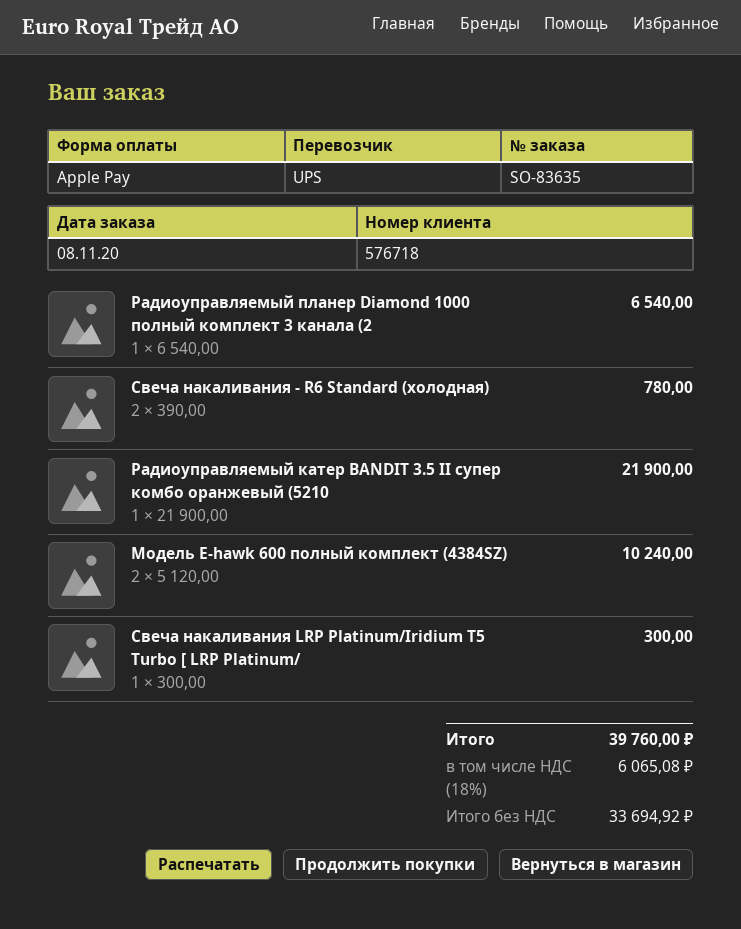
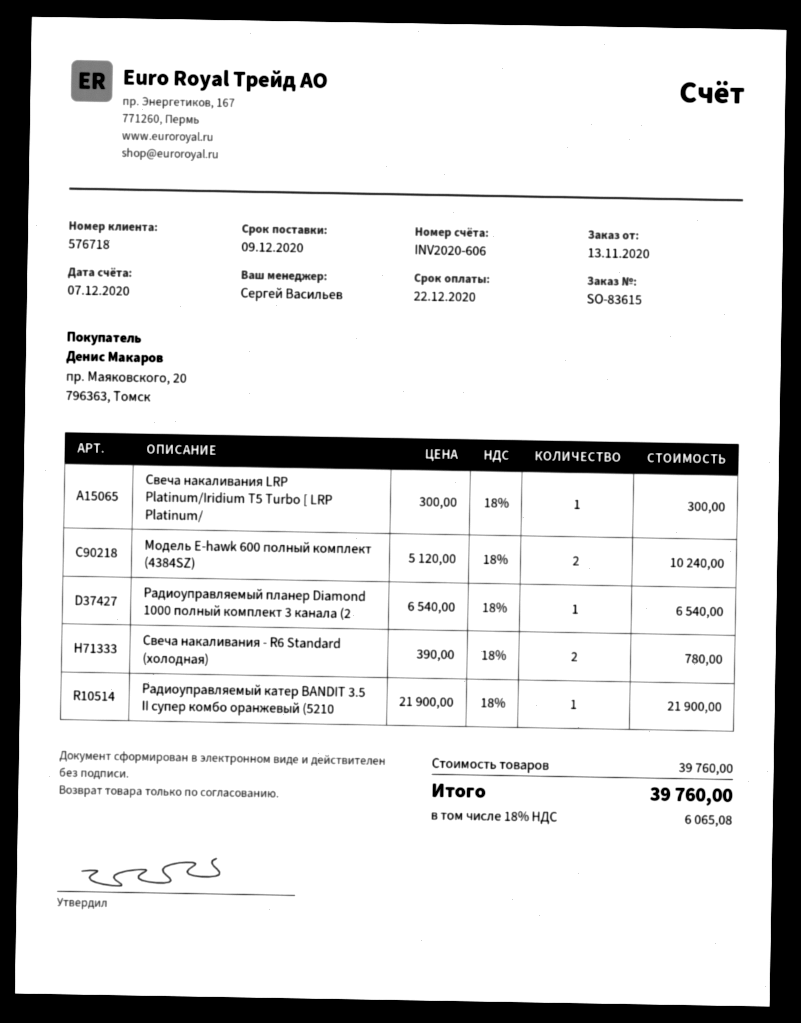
order number: SO-83635 -> SO-83615
order date: 2020-11-08 -> 2020-11-13

